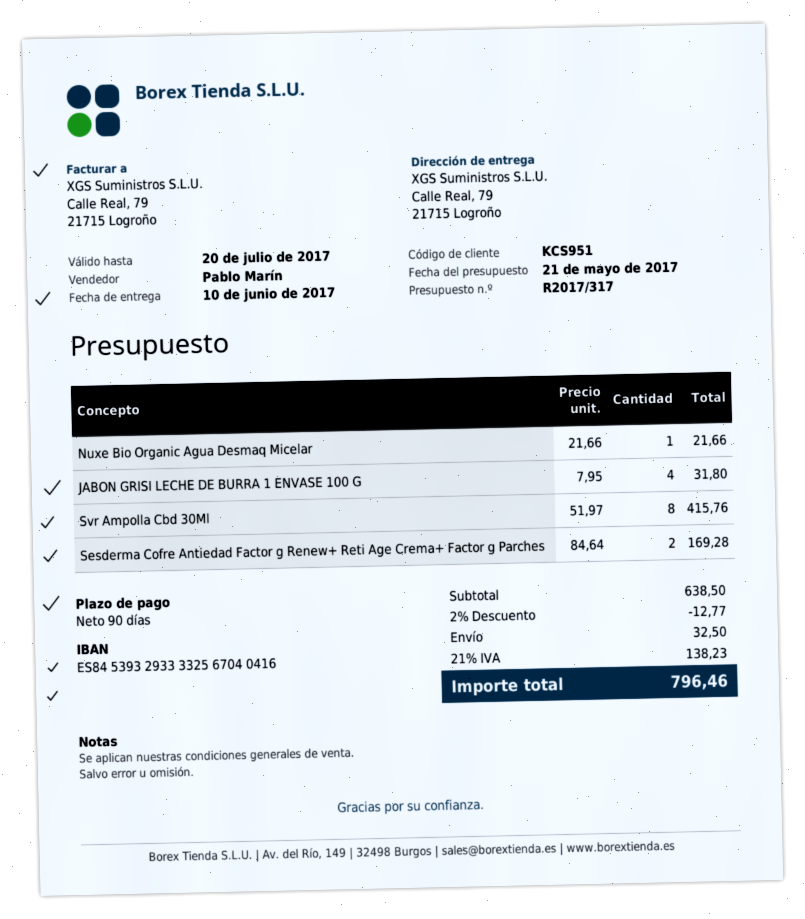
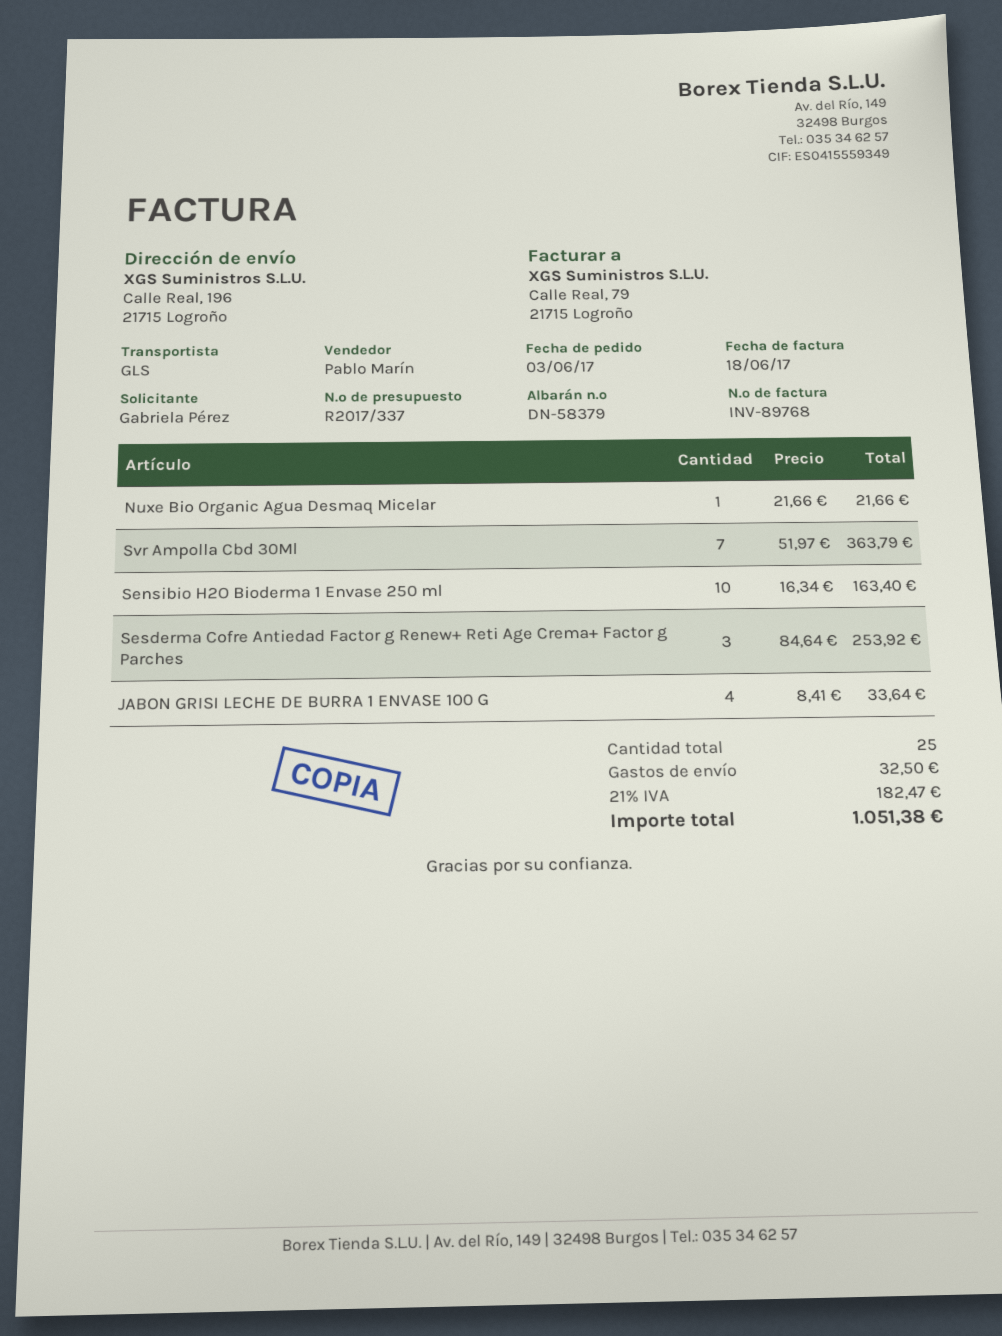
quote number: R2017/317 -> R2017/337
ship to: Calle Real, 79, 21715 Logroño -> Calle Real, 196, 21715 Logroño
JABON GRISI LECHE DE BURRA 1 ENVASE 100 G: 4 x 7.95 = 31.80 -> 4 x 8.41 = 33.64
Svr Ampolla Cbd 30Ml: 8 x 51.97 = 415.76 -> 7 x 51.97 = 363.79
Sesderma Cofre Antiedad Factor g Renew+ Reti Age Crema+ Factor g Parches: 2 x 84.64 = 169.28 -> 3 x 84.64 = 253.92
Sensibio H2O Bioderma 1 Envase 250 ml: none -> 10 x 16.34 = 163.40
discount: 2% = 12.77 -> none
tax: 21% = 138.23 -> 21% = 182.47
total: 796.46 -> 1051.38

